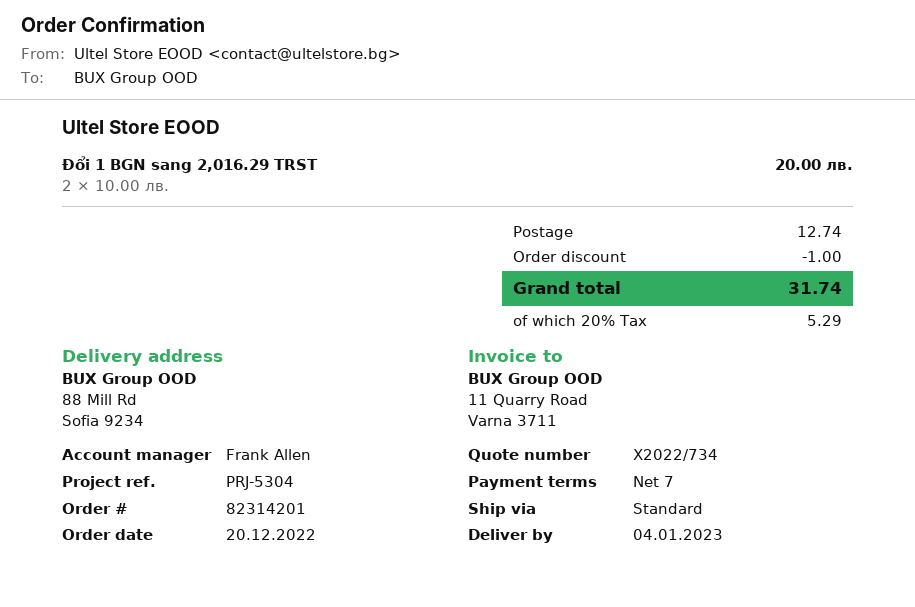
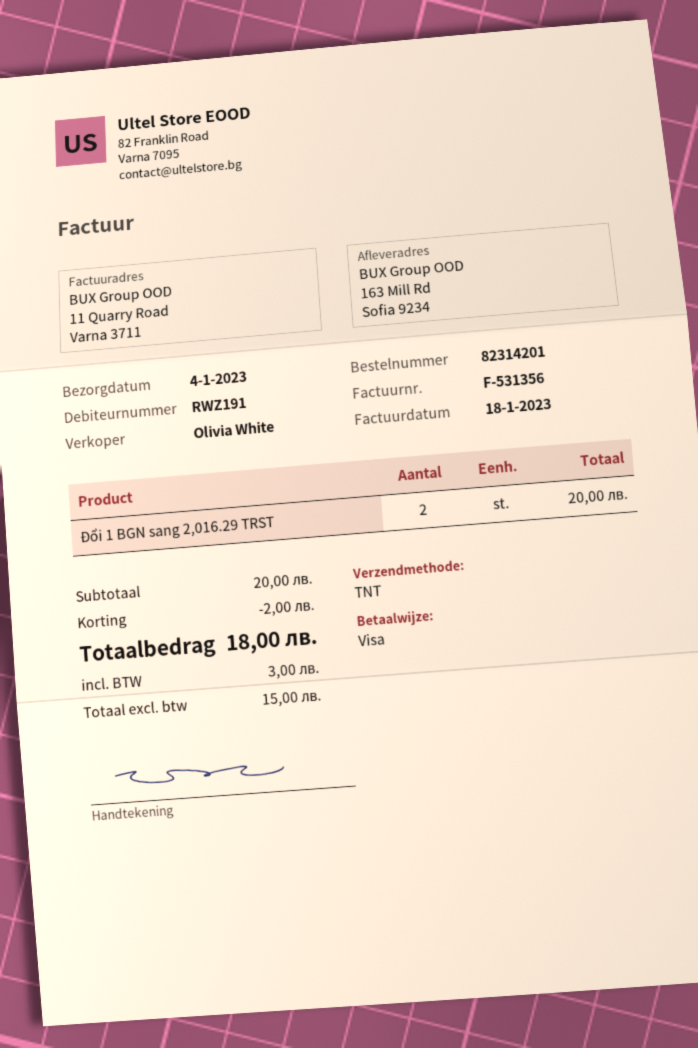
sales rep: Frank Allen -> Olivia White
shipping method: standard -> TNT
ship to: 88 Mill Rd, Sofia 9234 -> 163 Mill Rd, Sofia 9234
discount: 1.00 -> 2.00
shipping: 12.74 -> none
tax: 5.29 -> 3.00
total: 31.74 -> 18.00

